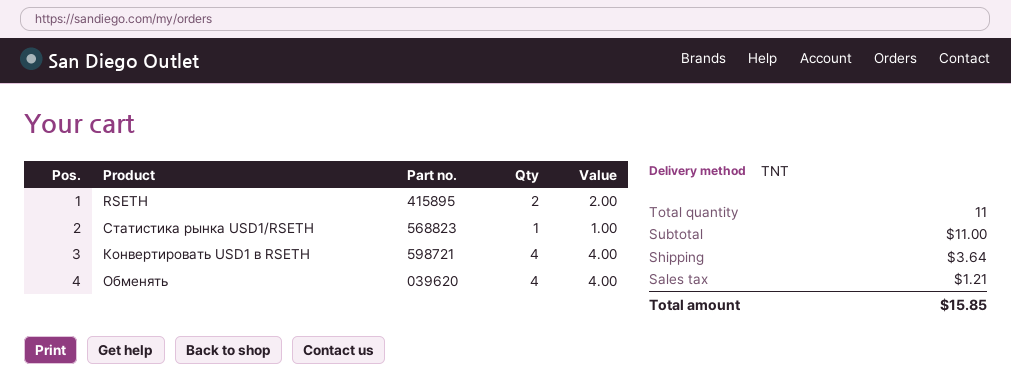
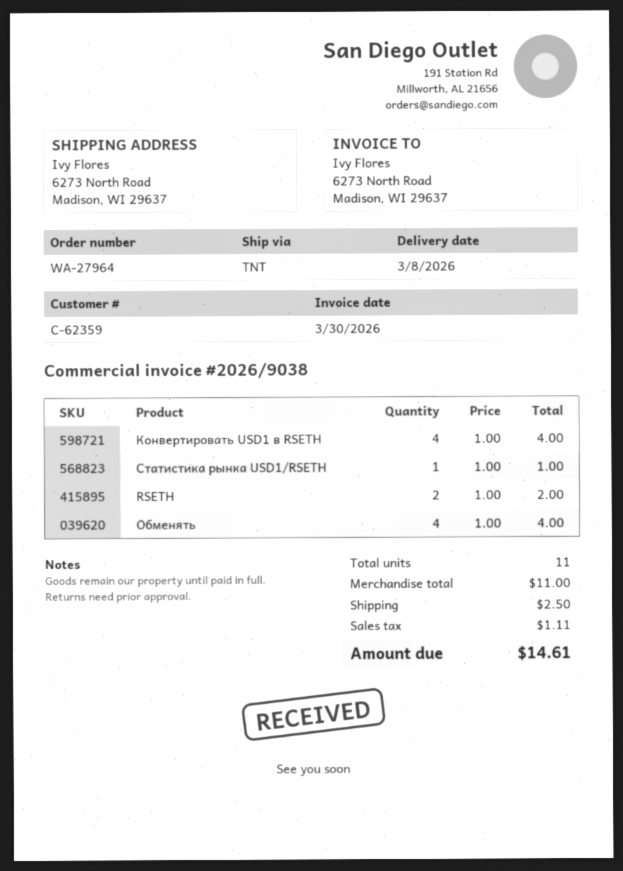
shipping: 3.64 -> 2.50
tax: 1.21 -> 1.11
total: 15.85 -> 14.61

